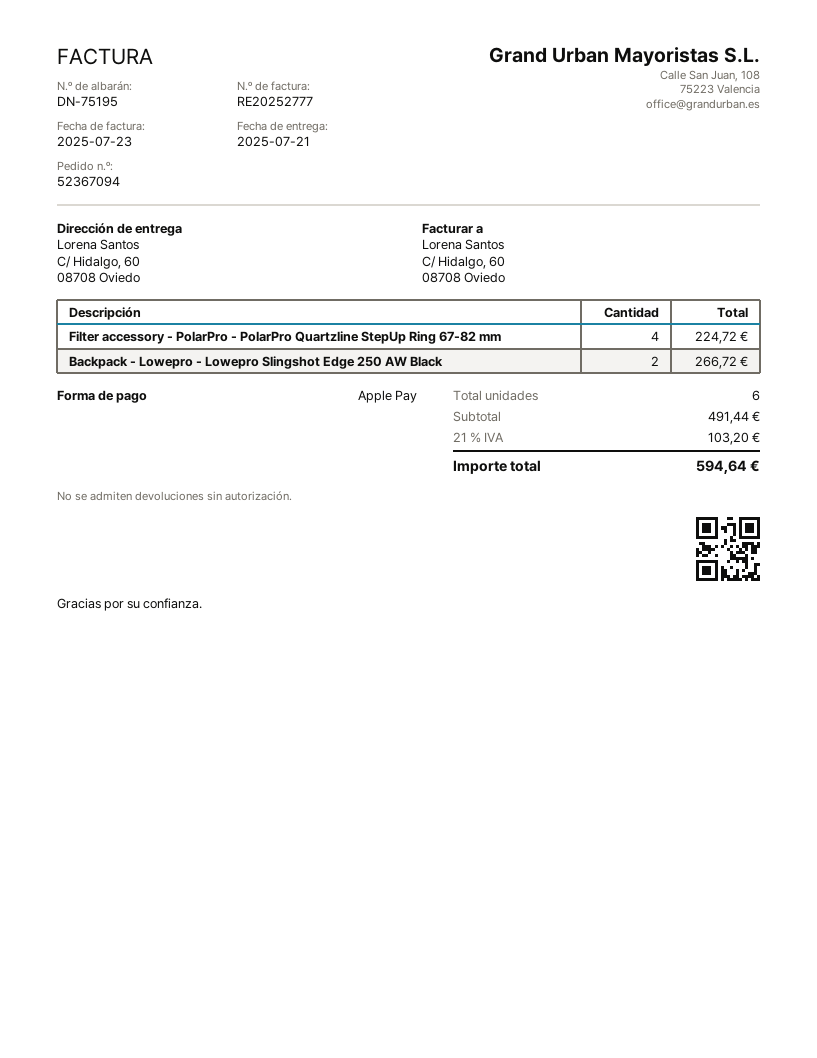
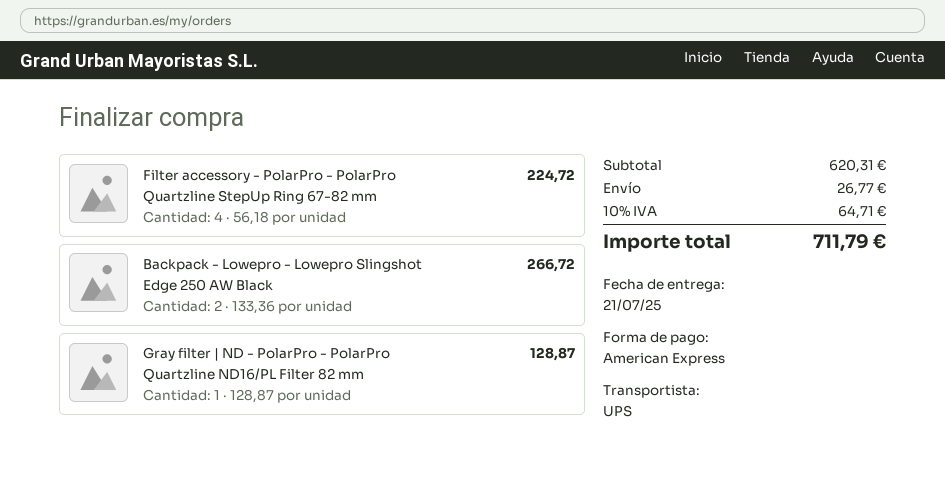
payment method: Apple Pay -> American Express
Gray filter | ND - PolarPro - PolarPro Quartzline ND16/PL Filter 82 mm: none -> 1 for 128.87
subtotal: 491.44 -> 620.31
shipping: none -> 26.77
tax: 21% = 103.20 -> 10% = 64.71
total: 594.64 -> 711.79

